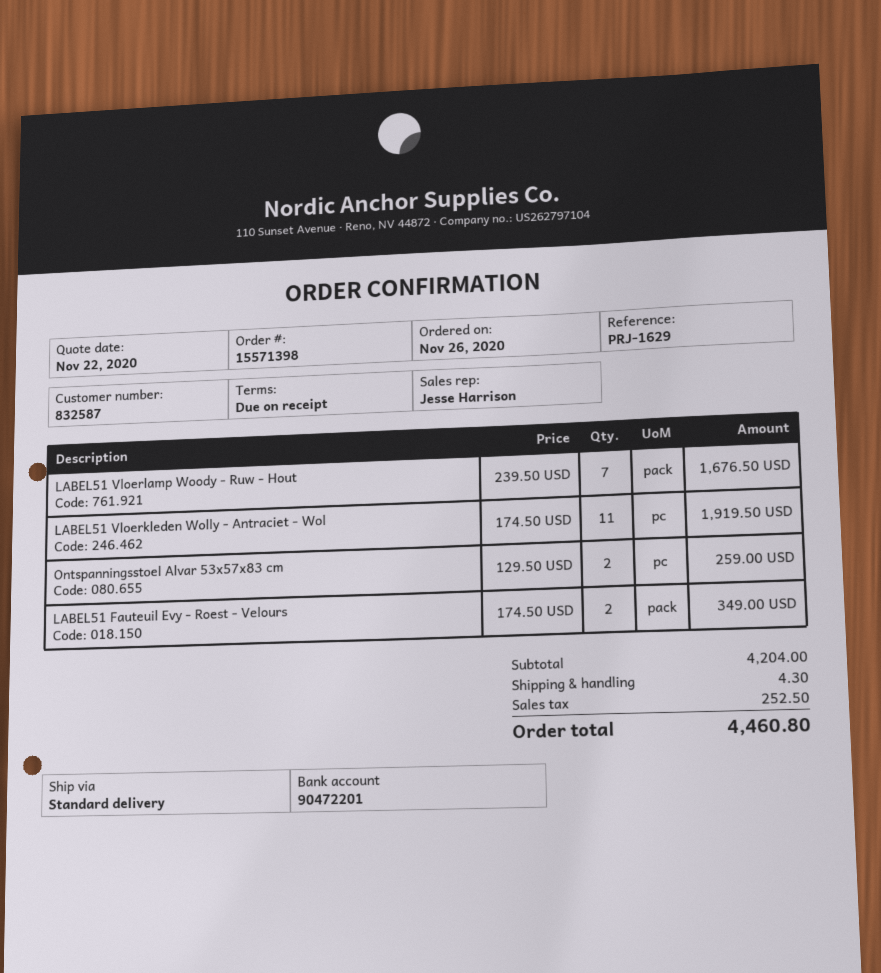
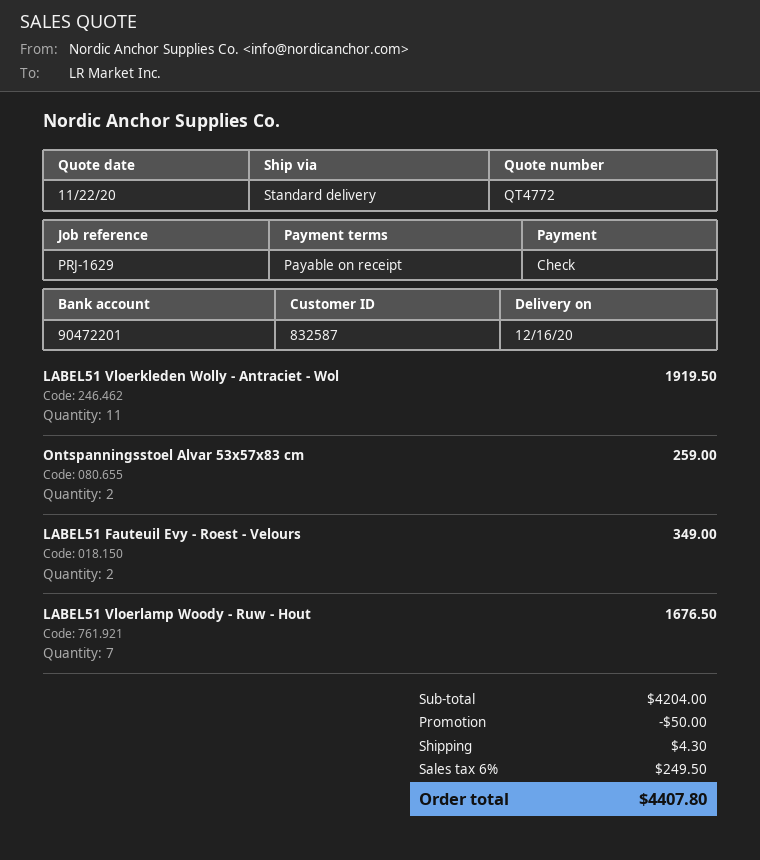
discount: none -> 50.00
tax: 252.50 -> 249.50
total: 4460.80 -> 4407.80

